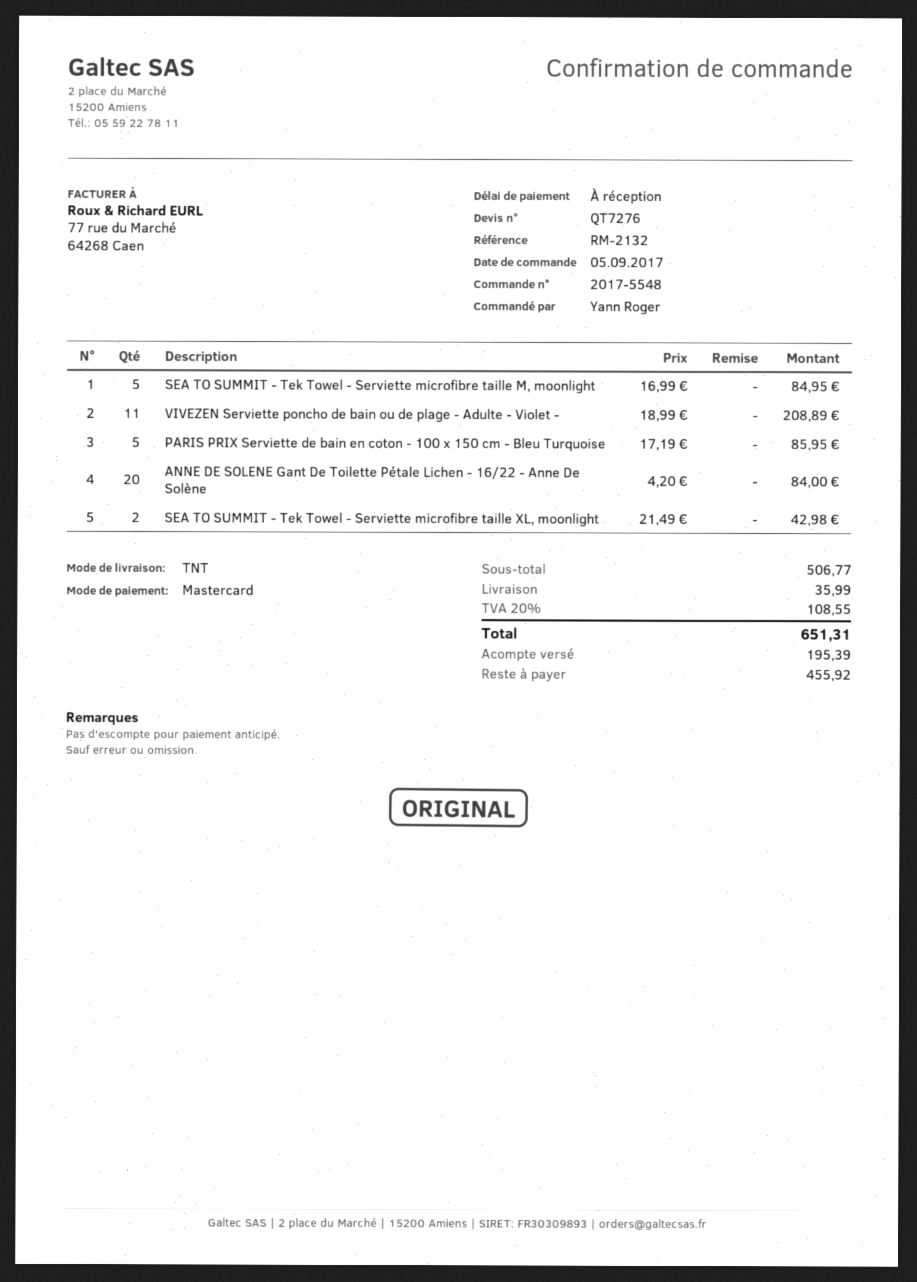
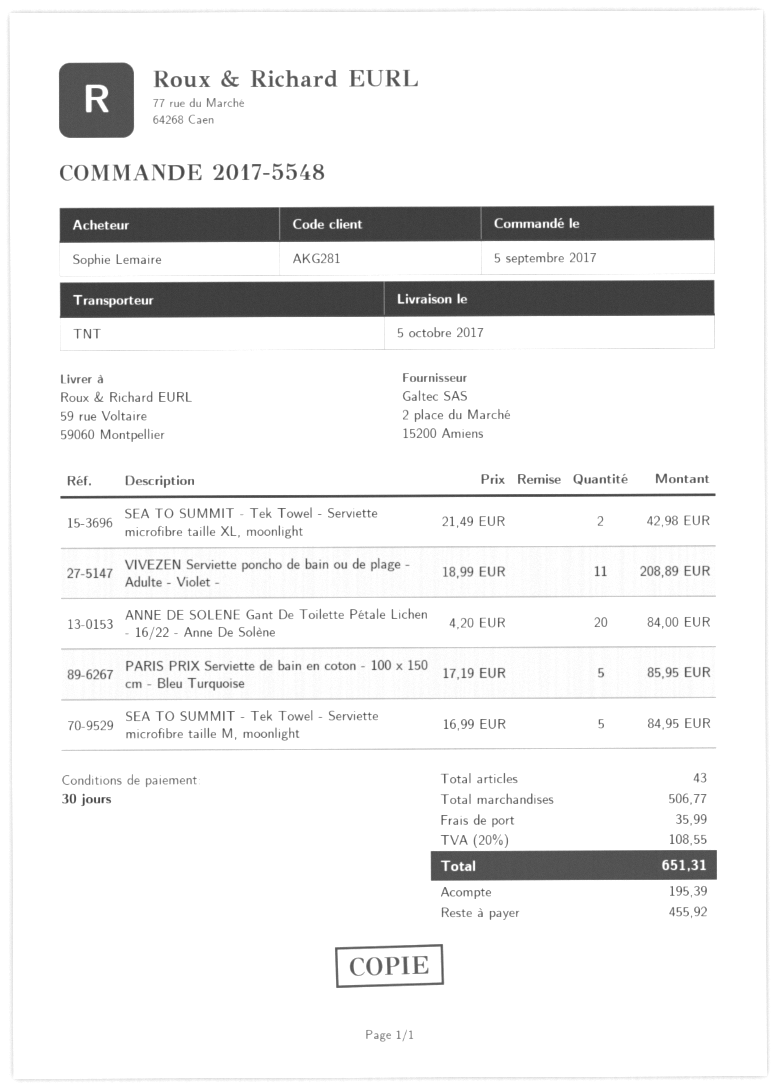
payment terms: on receipt -> 30 days
ordered by: Yann Roger -> Sophie Lemaire

